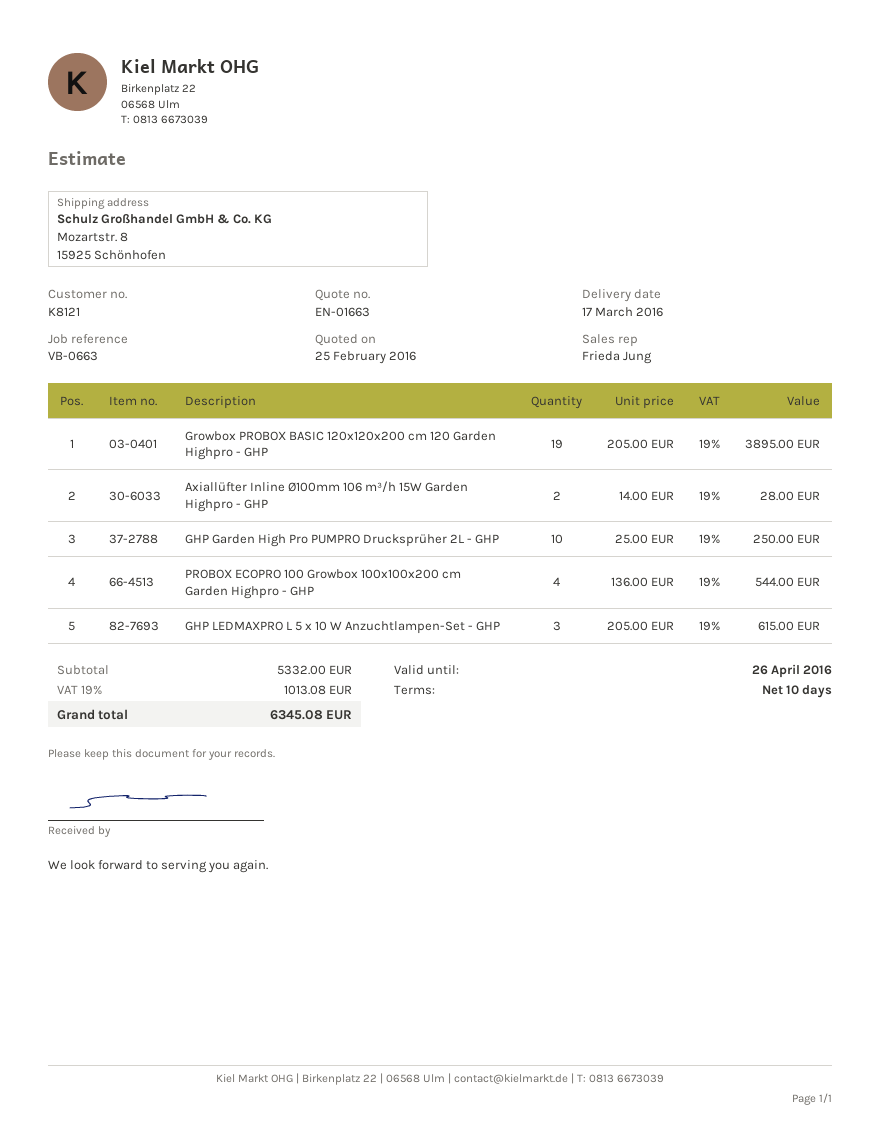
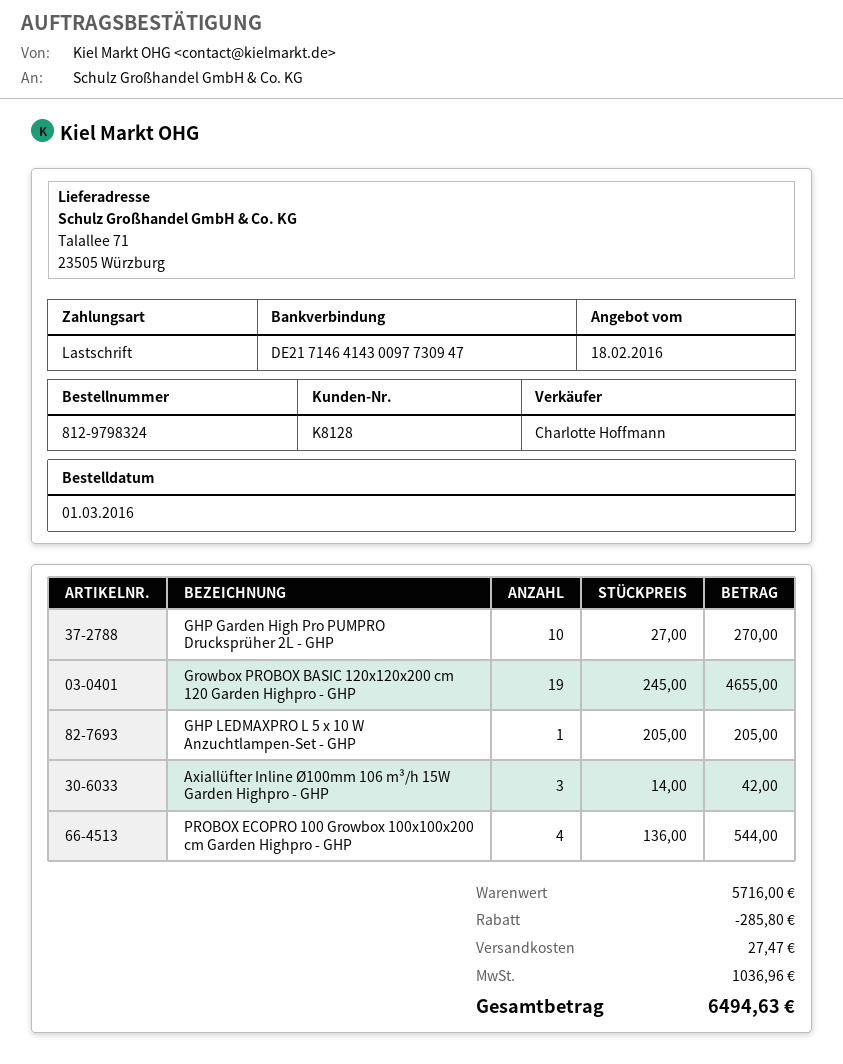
quote date: 2016-02-25 -> 2016-02-18
customer number: K8121 -> K8128
sales rep: Frieda Jung -> Charlotte Hoffmann
ship to: Mozartstr. 8, 15925 Schönhofen -> Talallee 71, 23505 Würzburg
Growbox PROBOX BASIC 120x120x200 cm 120 Garden Highpro - GHP: 19 x 205.00 = 3895.00 -> 19 x 245.00 = 4655.00
Axiallüfter Inline Ø100mm 106 m³/h 15W Garden Highpro - GHP: 2 x 14.00 = 28.00 -> 3 x 14.00 = 42.00
GHP Garden High Pro PUMPRO Drucksprüher 2L - GHP: 10 x 25.00 = 250.00 -> 10 x 27.00 = 270.00
GHP LEDMAXPRO L 5 x 10 W Anzuchtlampen-Set - GHP: 3 x 205.00 = 615.00 -> 1 x 205.00 = 205.00
subtotal: 5332.00 -> 5716.00
discount: none -> 285.80
shipping: none -> 27.47
tax: 1013.08 -> 1036.96
total: 6345.08 -> 6494.63

